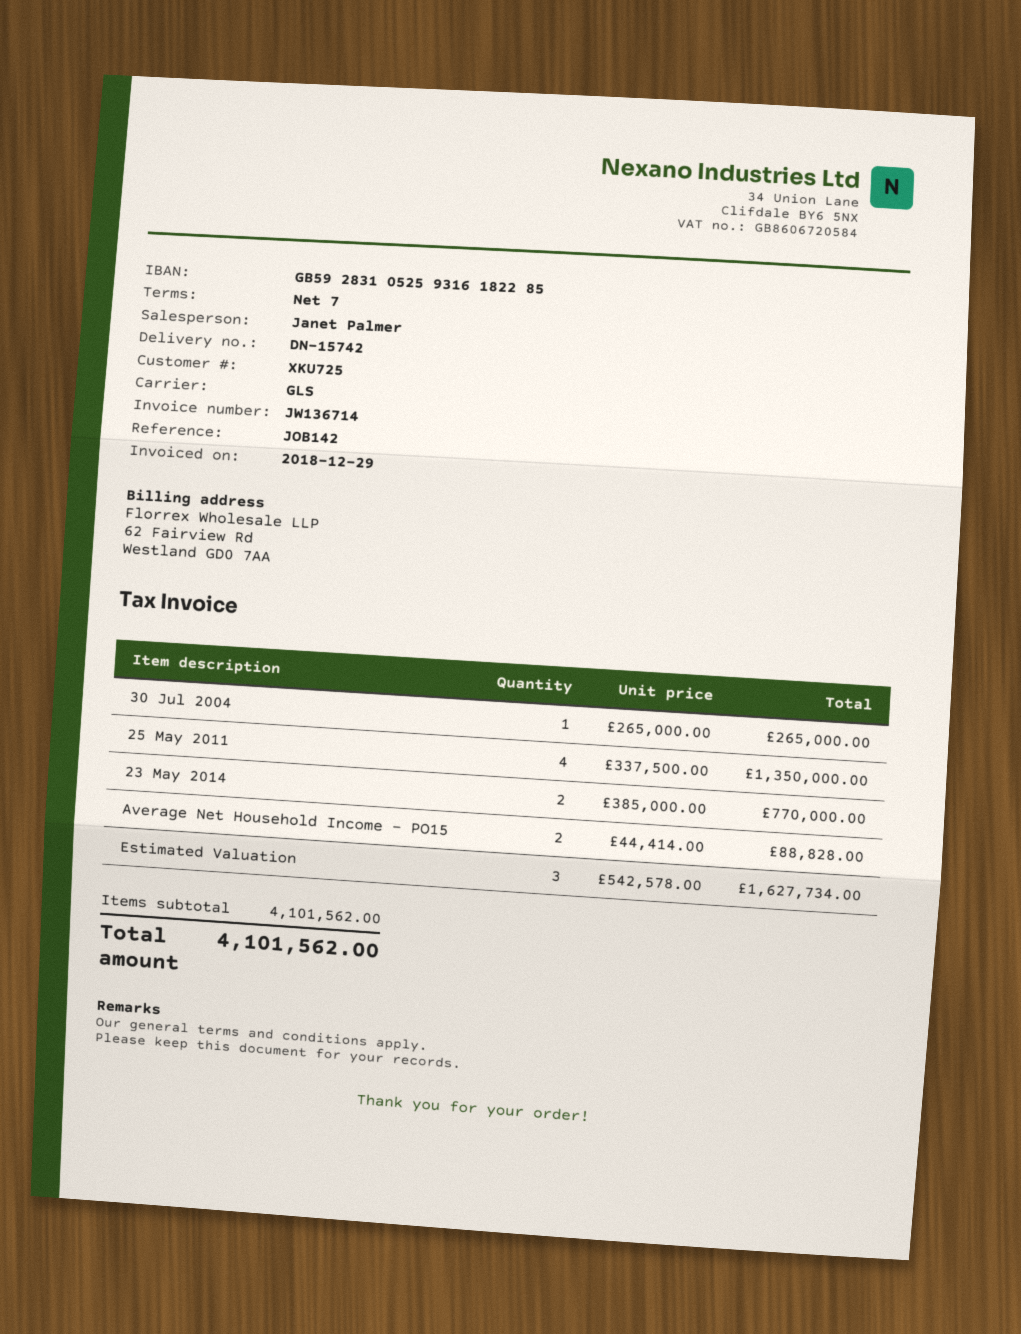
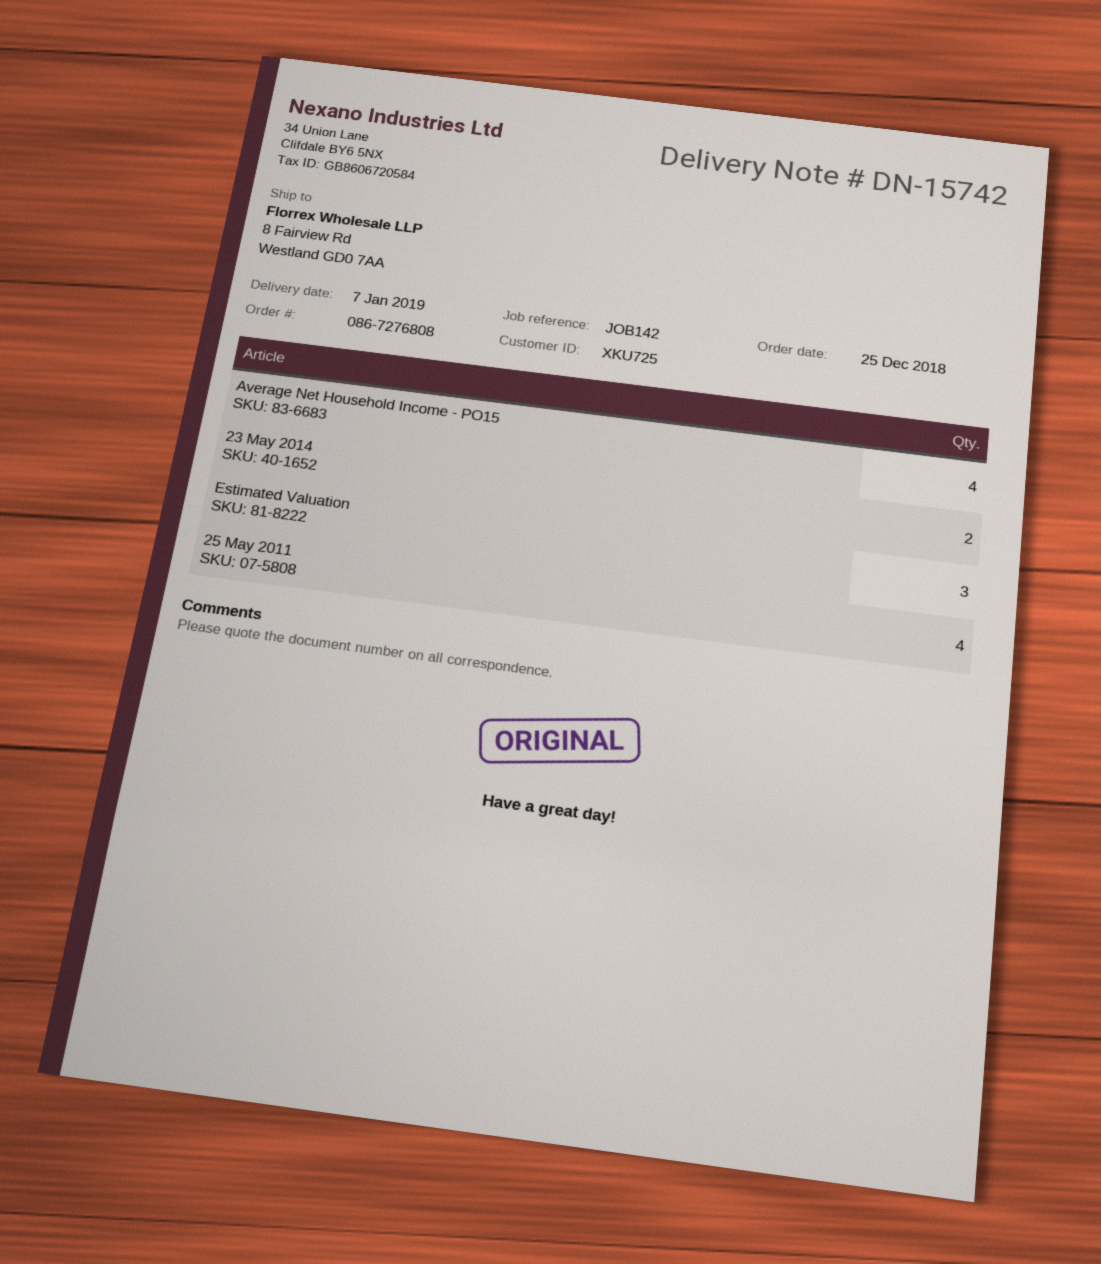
30 Jul 2004: 1 -> none
Average Net Household Income - PO15: 2 -> 4

